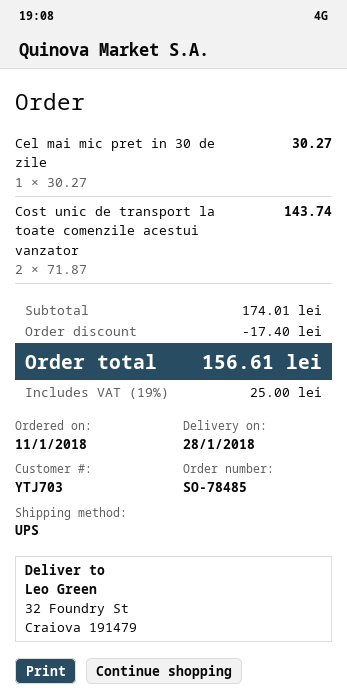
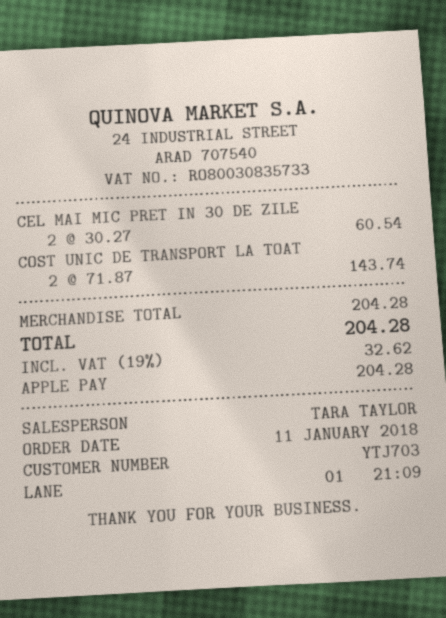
Cel mai mic pret in 30 de zile: 1 x 30.27 = 30.27 -> 2 x 30.27 = 60.54
subtotal: 174.01 -> 204.28
discount: 17.40 -> none
tax: 19% = 25.00 -> 19% = 32.62
total: 156.61 -> 204.28

